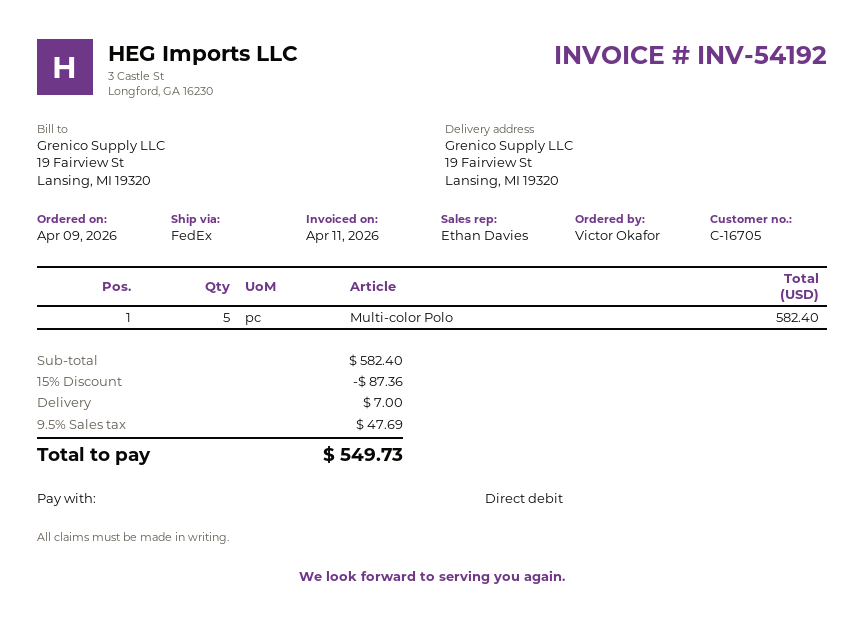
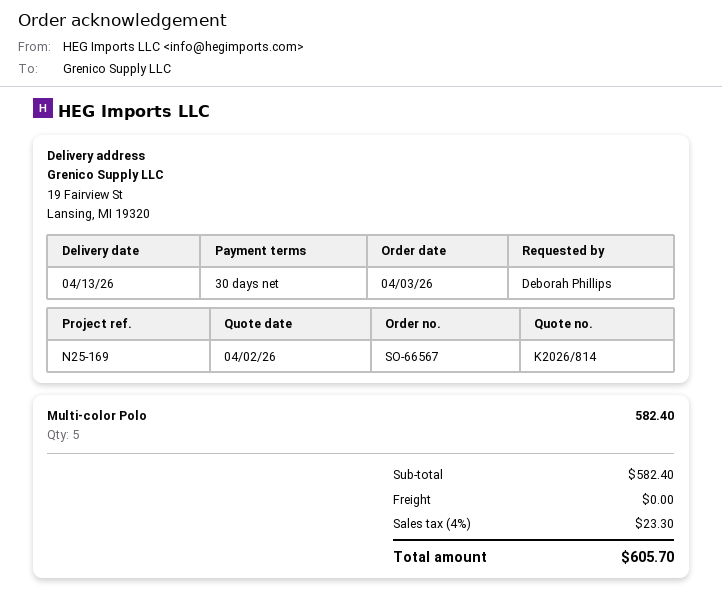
order date: 2026-04-09 -> 2026-04-03
ordered by: Victor Okafor -> Deborah Phillips
discount: 15% = 87.36 -> none
shipping: 7.00 -> 0.00
tax: 9.5% = 47.69 -> 4% = 23.30
total: 549.73 -> 605.70

